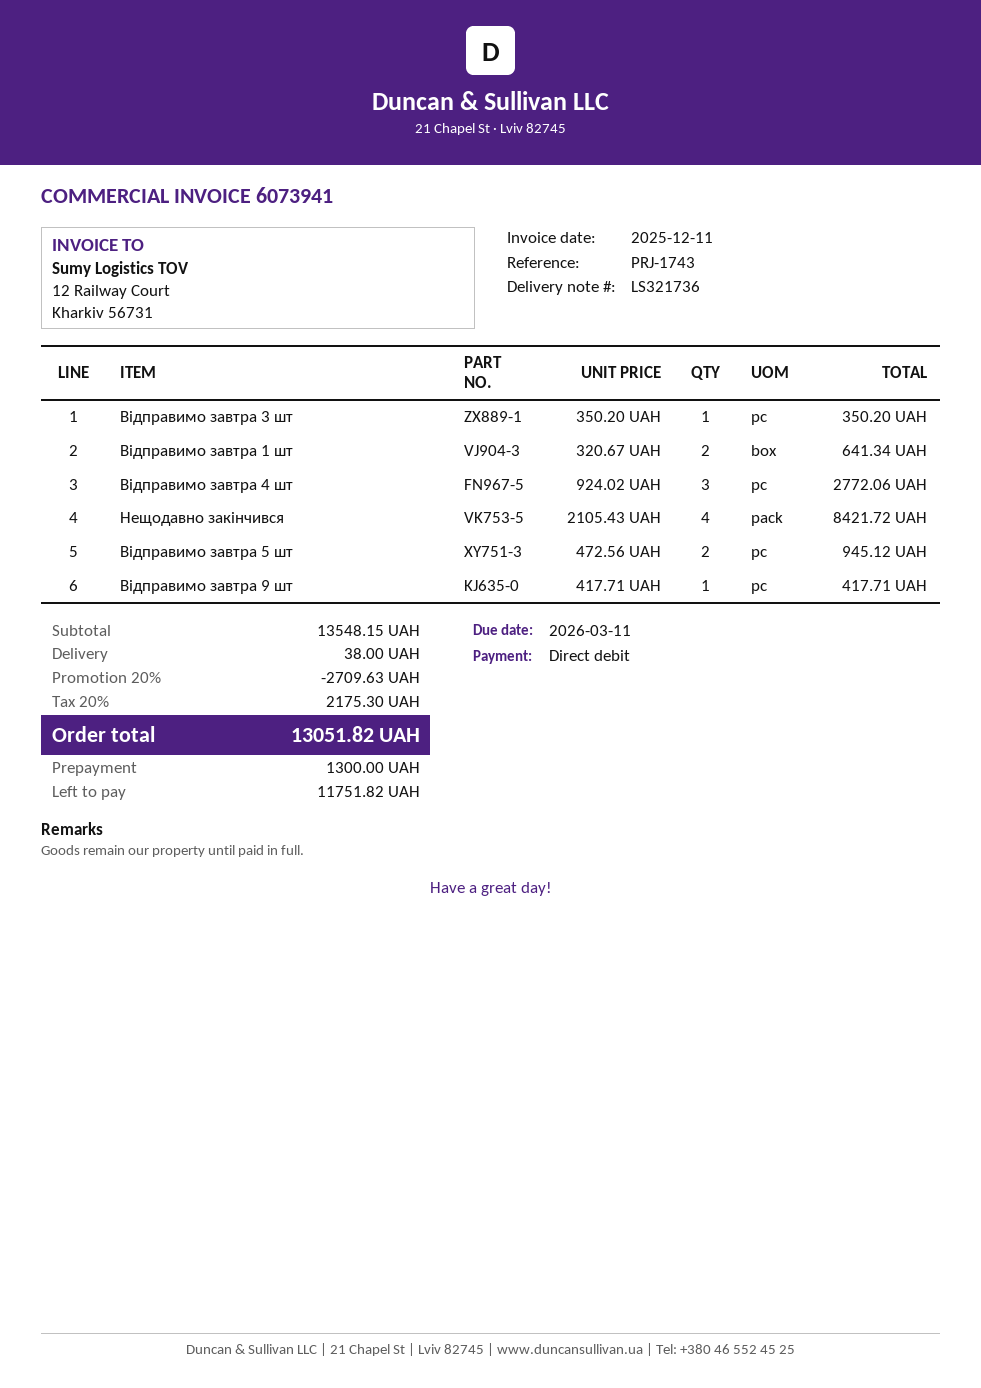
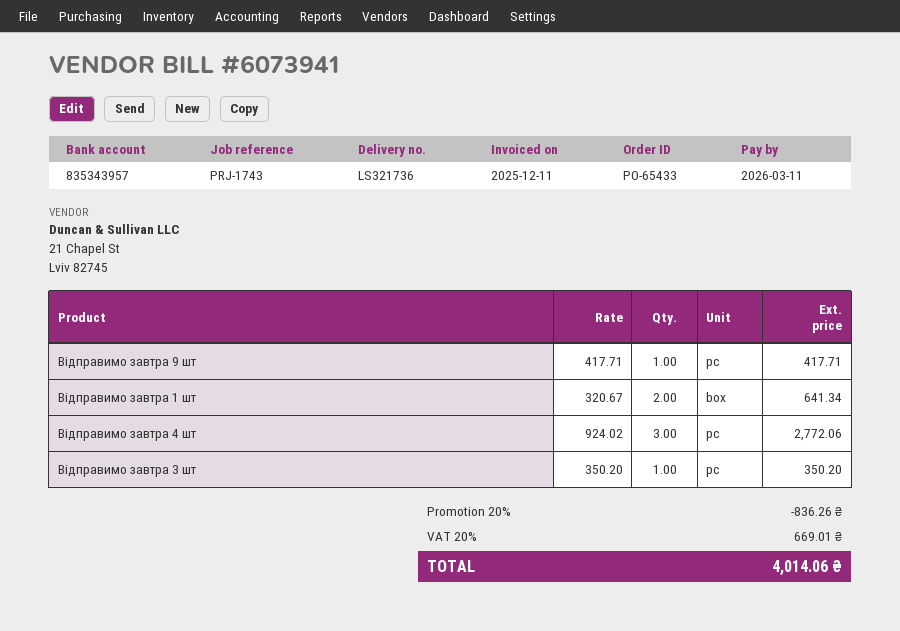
Нещодавно закінчився: 4 x 2105.43 = 8421.72 -> none
Відправимо завтра 5 шт: 2 x 472.56 = 945.12 -> none
discount: 20% = 2709.63 -> 20% = 836.26
shipping: 38.00 -> none
tax: 20% = 2175.30 -> 20% = 669.01
total: 13051.82 -> 4014.06

